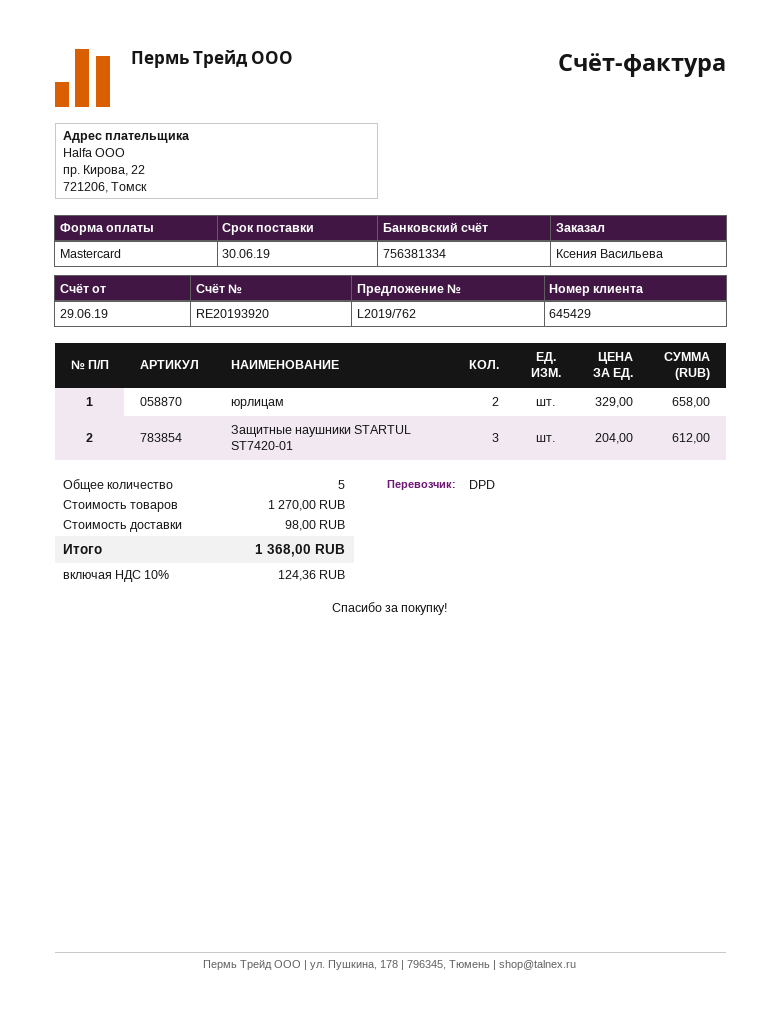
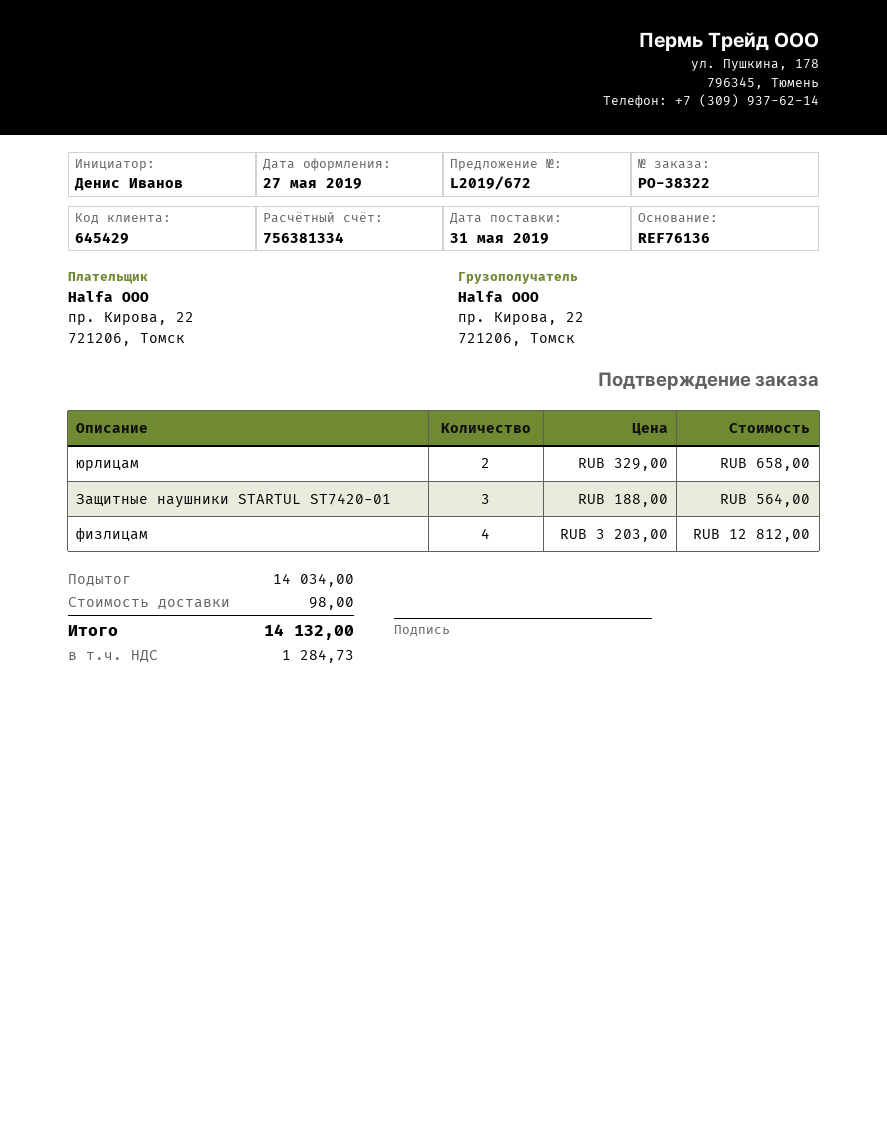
quote number: L2019/762 -> L2019/672
delivery date: 2019-06-30 -> 2019-05-31
ordered by: Ксения Васильева -> Денис Иванов
Защитные наушники STARTUL ST7420-01: 3 x 204.00 = 612.00 -> 3 x 188.00 = 564.00
физлицам: none -> 4 x 3203.00 = 12812.00
subtotal: 1270.00 -> 14034.00
tax: 124.36 -> 1284.73
total: 1368.00 -> 14132.00

